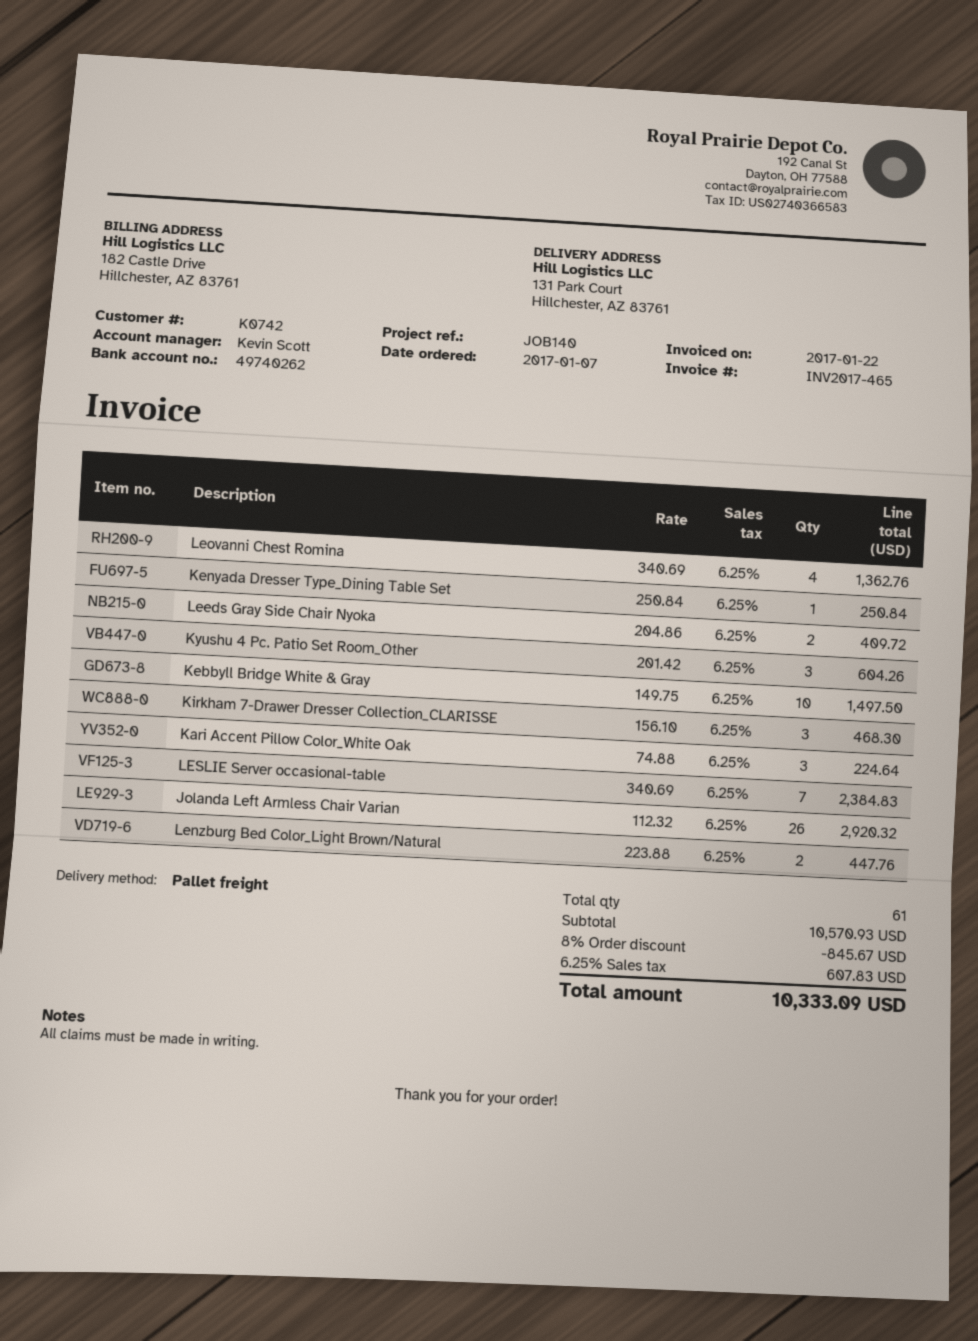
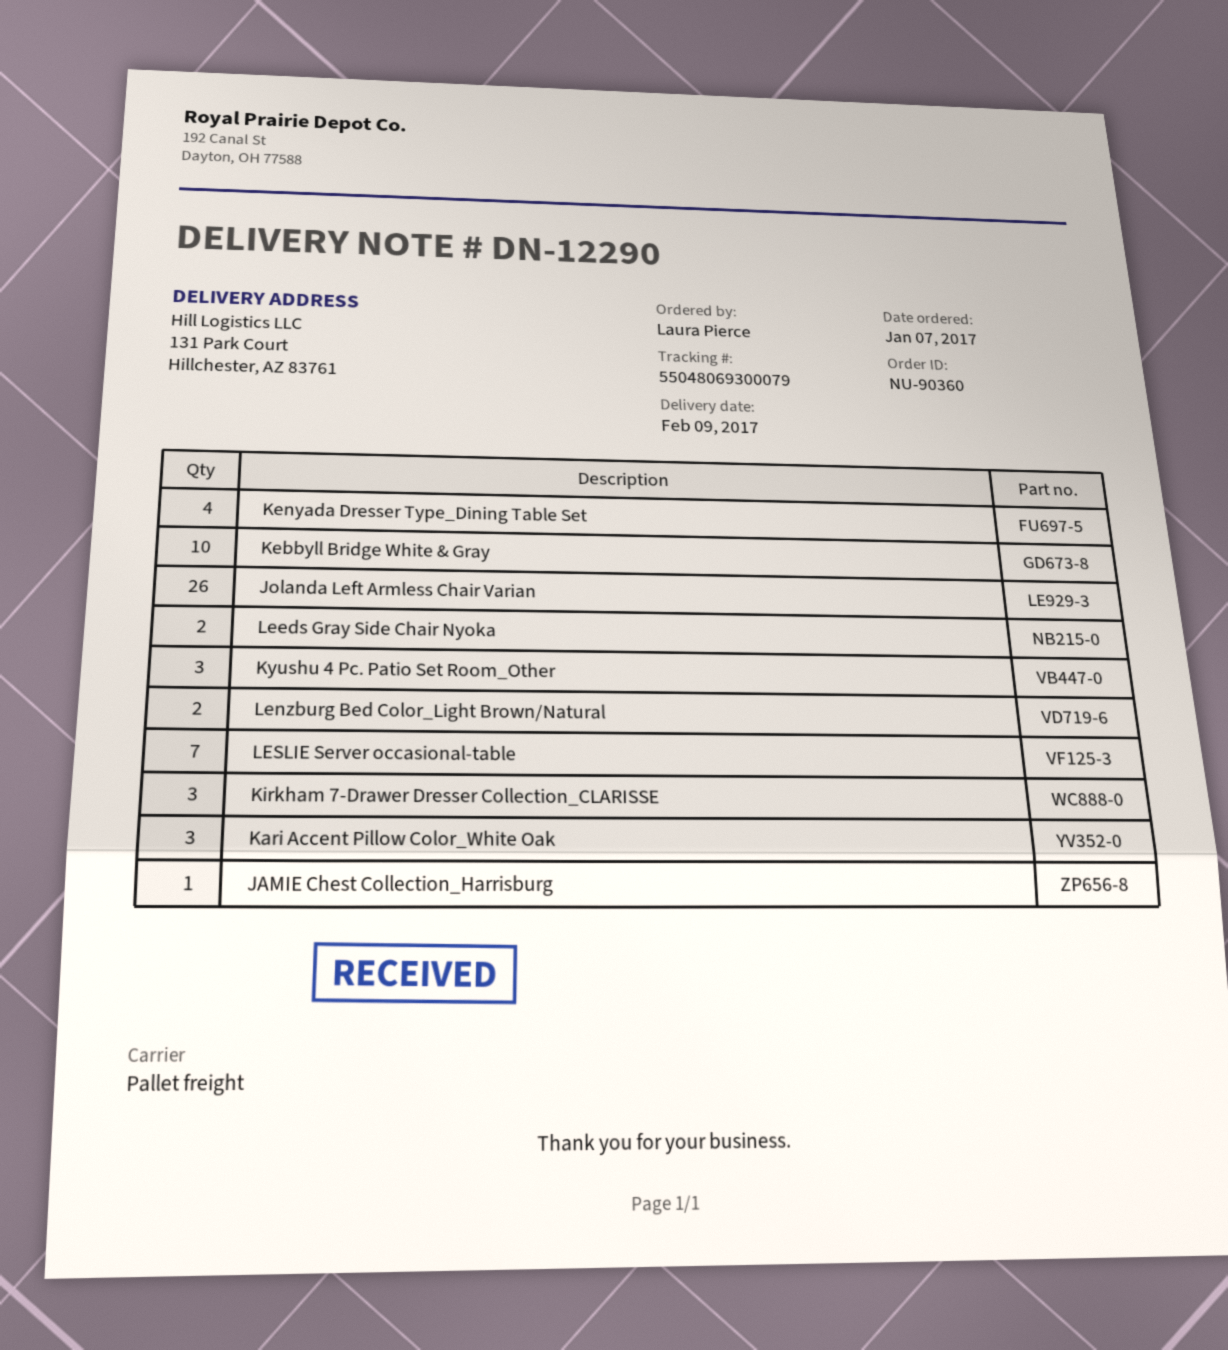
Leovanni Chest Romina: 4 -> none
Kenyada Dresser Type_Dining Table Set: 1 -> 4
JAMIE Chest Collection_Harrisburg: none -> 1

